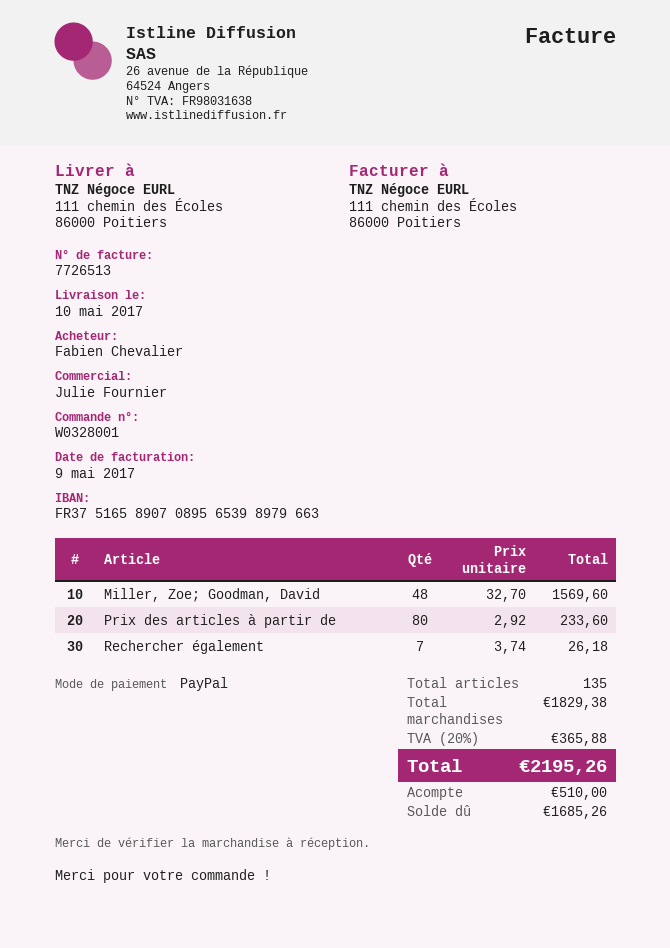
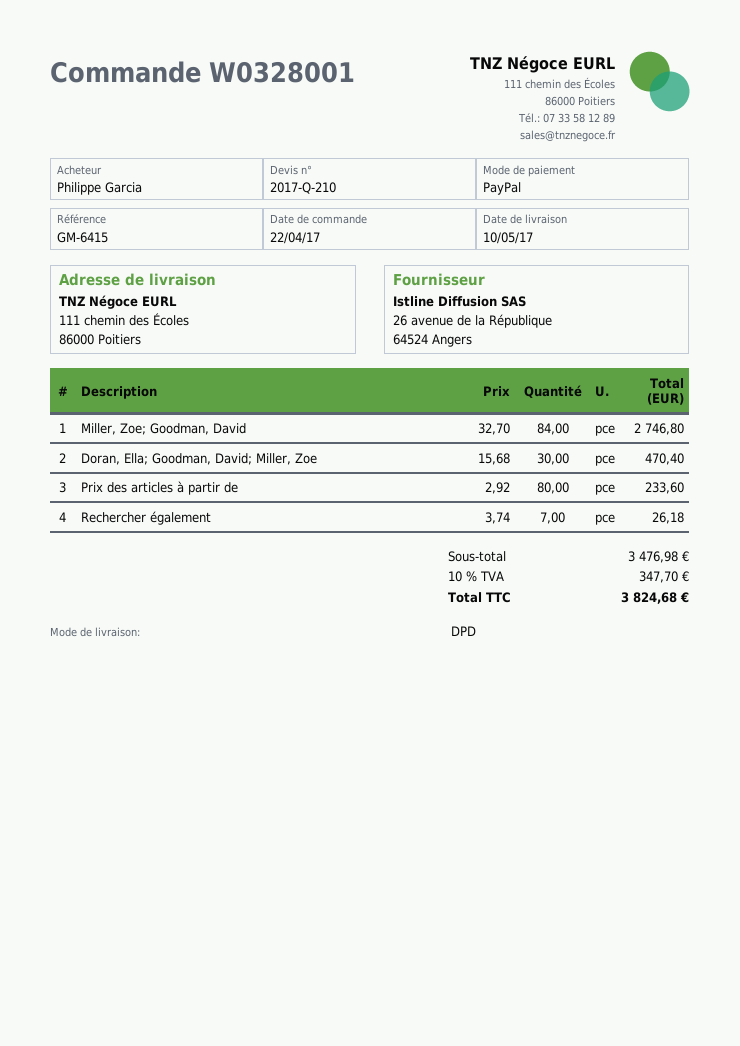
ordered by: Fabien Chevalier -> Philippe Garcia
Miller, Zoe; Goodman, David: 48 x 32.70 = 1569.60 -> 84 x 32.70 = 2746.80
Doran, Ella; Goodman, David; Miller, Zoe: none -> 30 x 15.68 = 470.40
subtotal: 1829.38 -> 3476.98
tax: 20% = 365.88 -> 10% = 347.70
total: 2195.26 -> 3824.68

